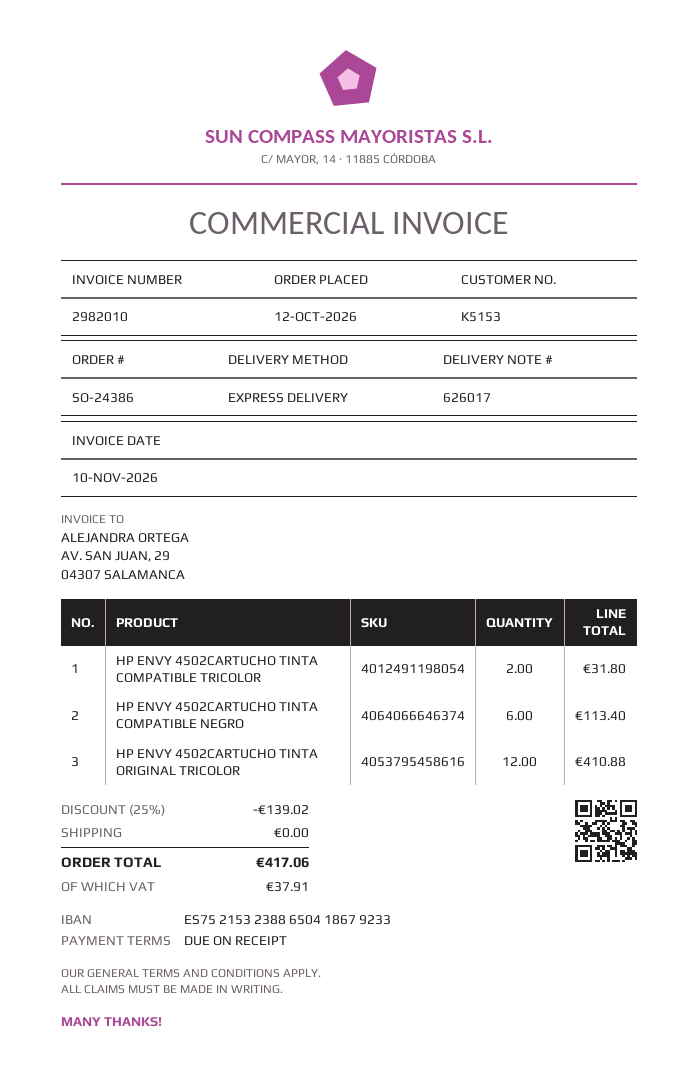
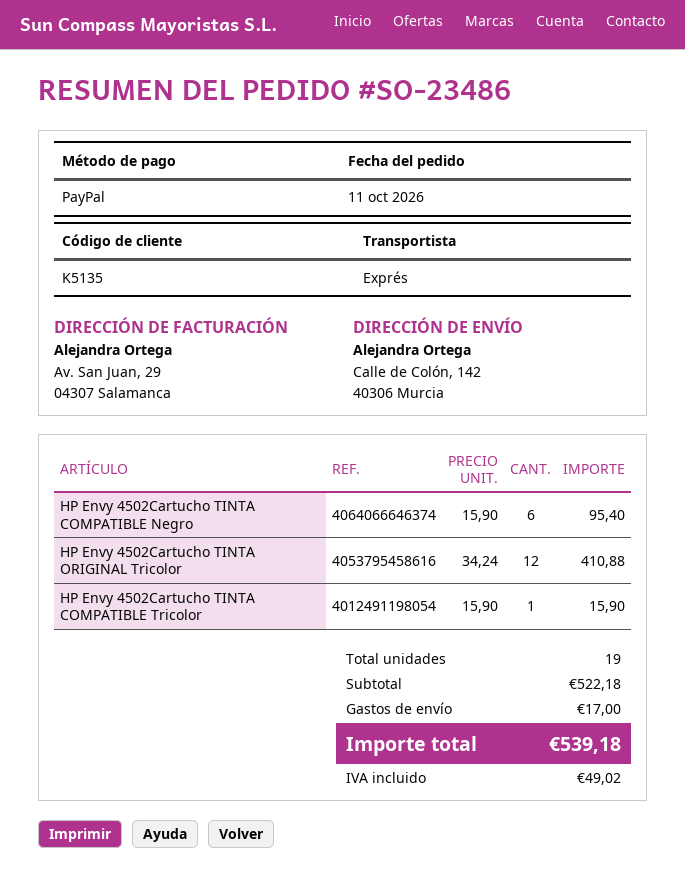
order number: SO-24386 -> SO-23486
order date: 2026-10-12 -> 2026-10-11
customer number: K5153 -> K5135
HP ENVY 4502CARTUCHO TINTA COMPATIBLE TRICOLOR: 2 for 31.80 -> 1 for 15.90
HP ENVY 4502CARTUCHO TINTA COMPATIBLE NEGRO: 6 for 113.40 -> 6 for 95.40
discount: 25% = 139.02 -> none
shipping: 0.00 -> 17.00
tax: 37.91 -> 49.02
total: 417.06 -> 539.18

